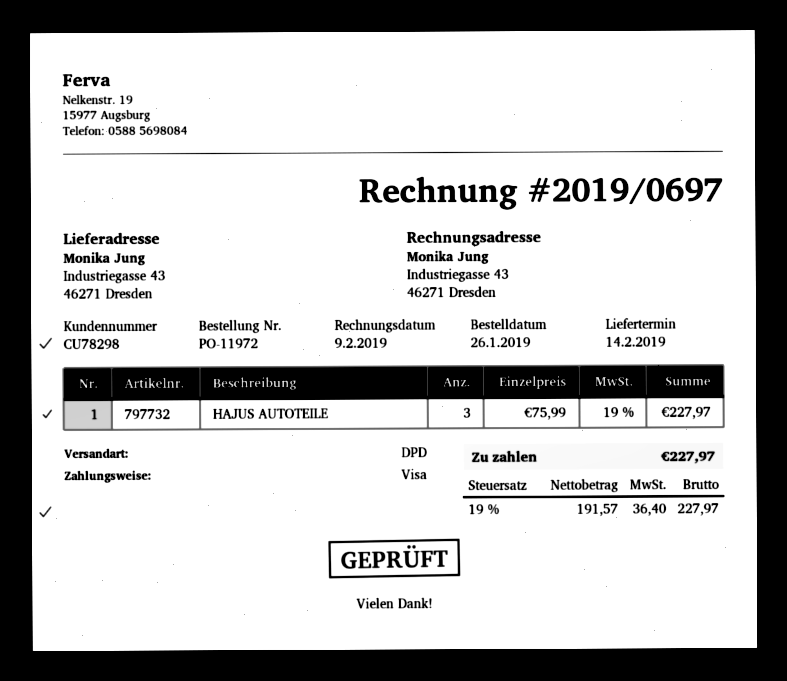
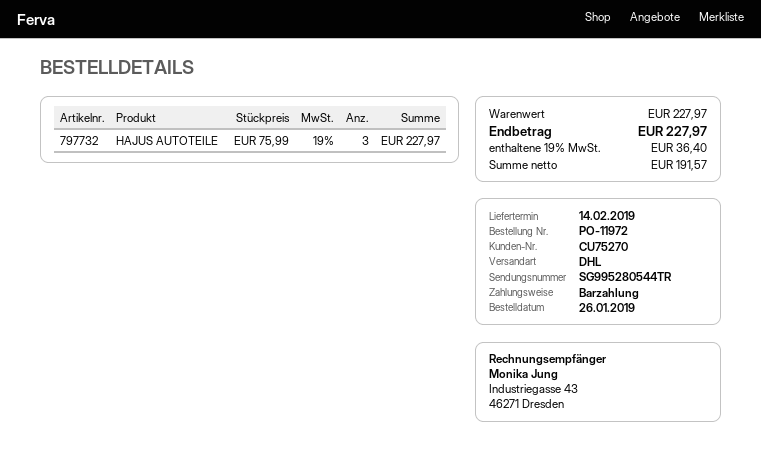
customer number: CU78298 -> CU75270
payment method: Visa -> cash
shipping method: DPD -> DHL

